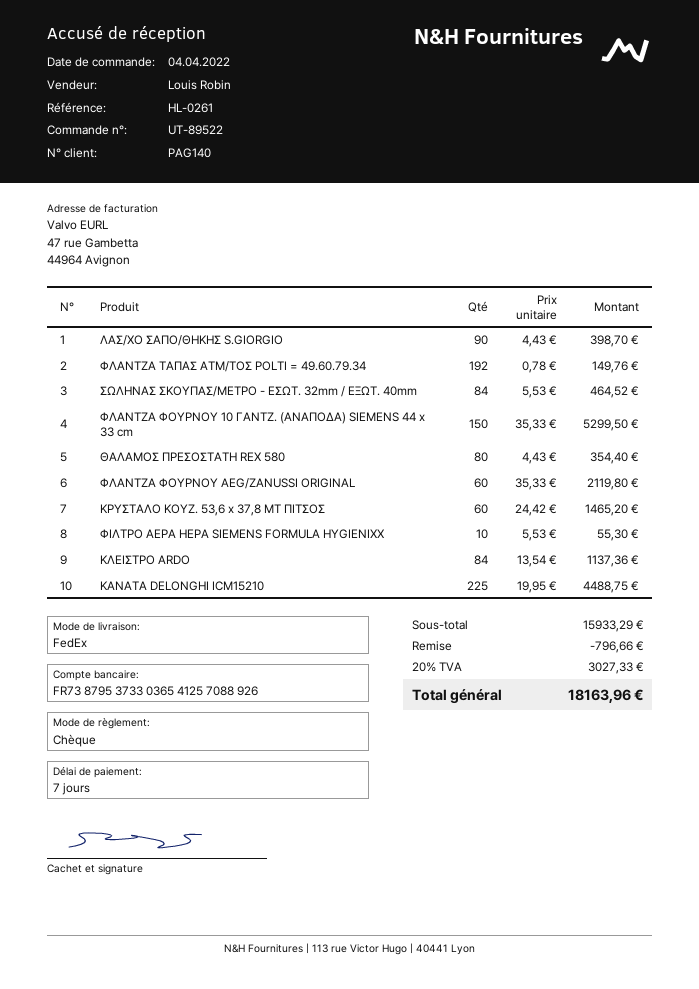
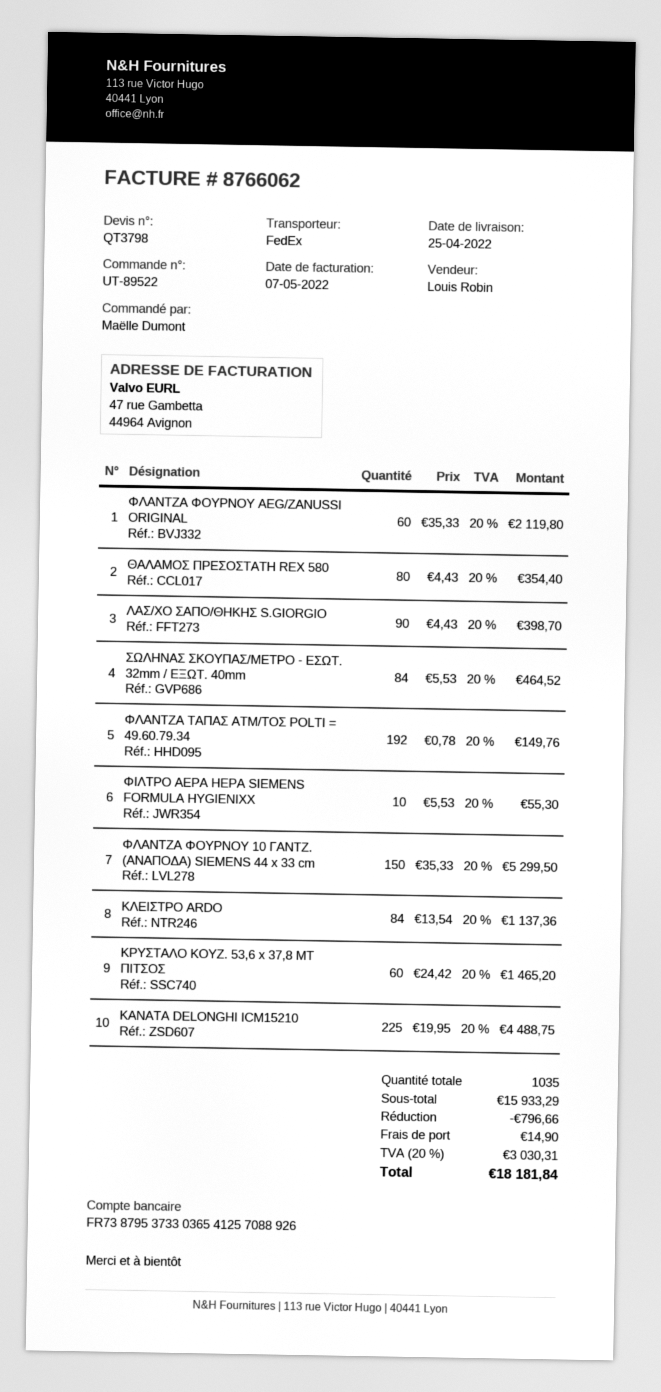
shipping: none -> 14.90
tax: 20% = 3027.33 -> 20% = 3030.31
total: 18163.96 -> 18181.84

